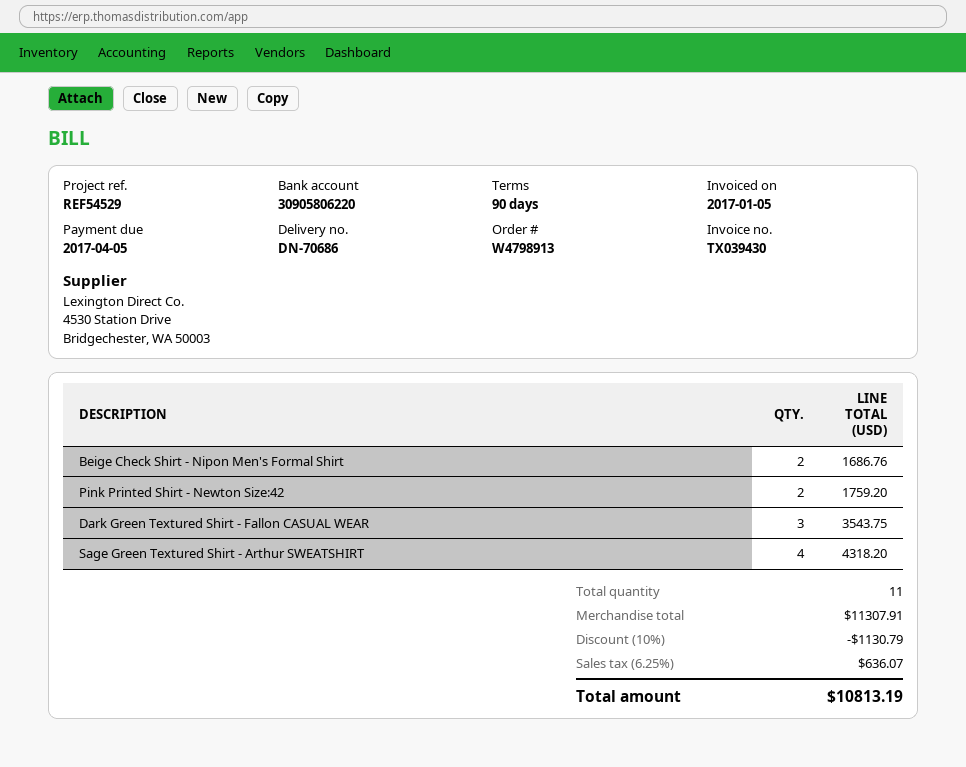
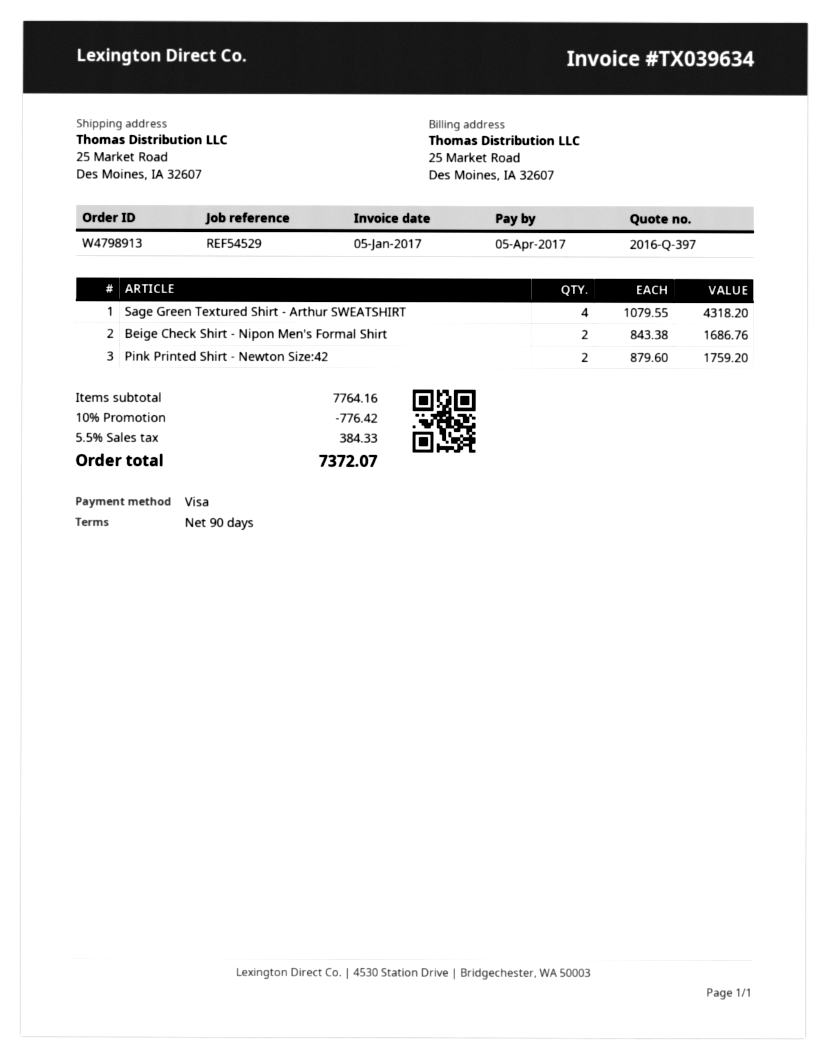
invoice number: TX039430 -> TX039634
Dark Green Textured Shirt - Fallon CASUAL WEAR: 3 for 3543.75 -> none
subtotal: 11307.91 -> 7764.16
discount: 10% = 1130.79 -> 10% = 776.42
tax: 6.25% = 636.07 -> 5.5% = 384.33
total: 10813.19 -> 7372.07

